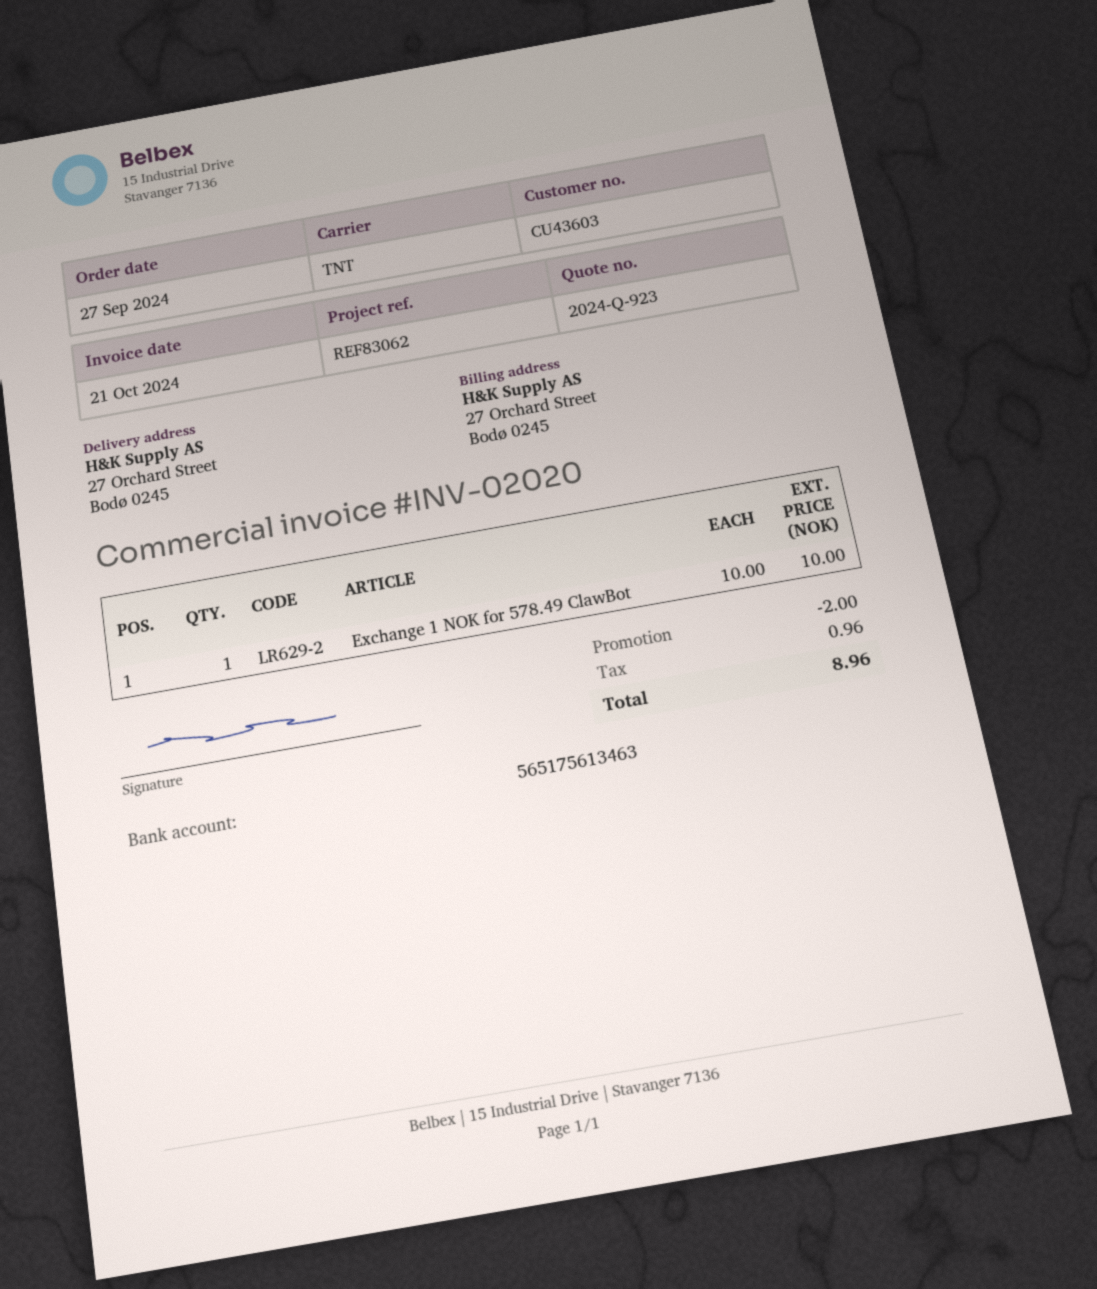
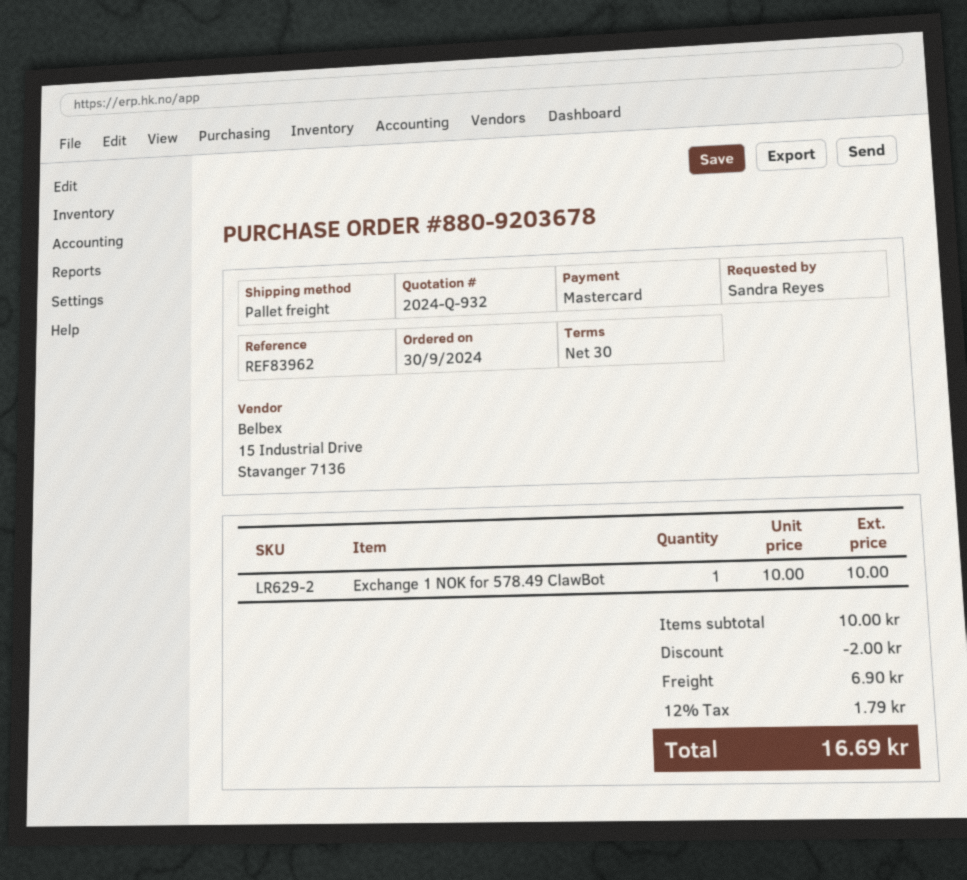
quote number: 2024-Q-923 -> 2024-Q-932
order date: 2024-09-27 -> 2024-09-30
reference: REF83062 -> REF83962
shipping method: TNT -> pallet freight
shipping: none -> 6.90
tax: 0.96 -> 1.79
total: 8.96 -> 16.69

